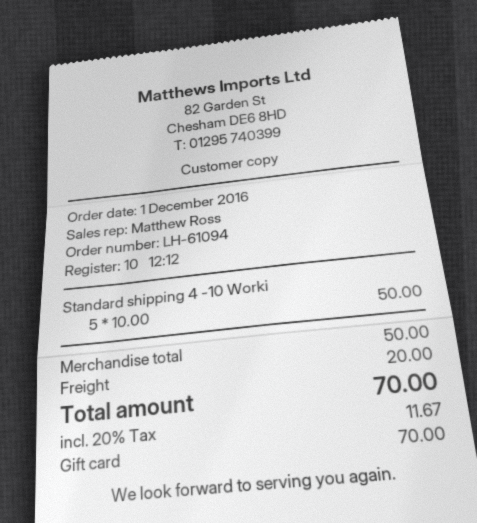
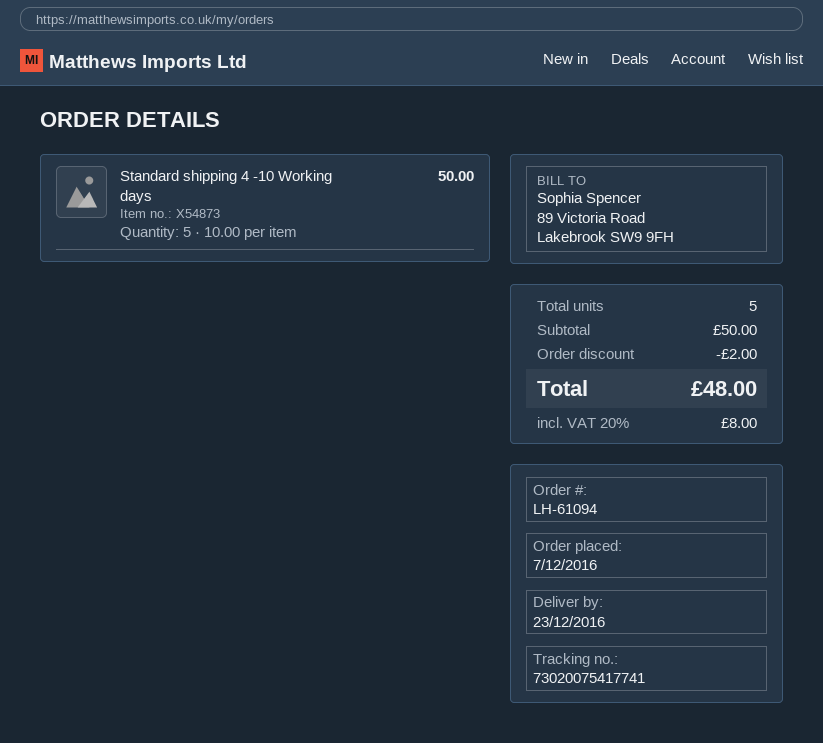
order date: 2016-12-01 -> 2016-12-07
discount: none -> 2.00
shipping: 20.00 -> none
tax: 20% = 11.67 -> 20% = 8.00
total: 70.00 -> 48.00

